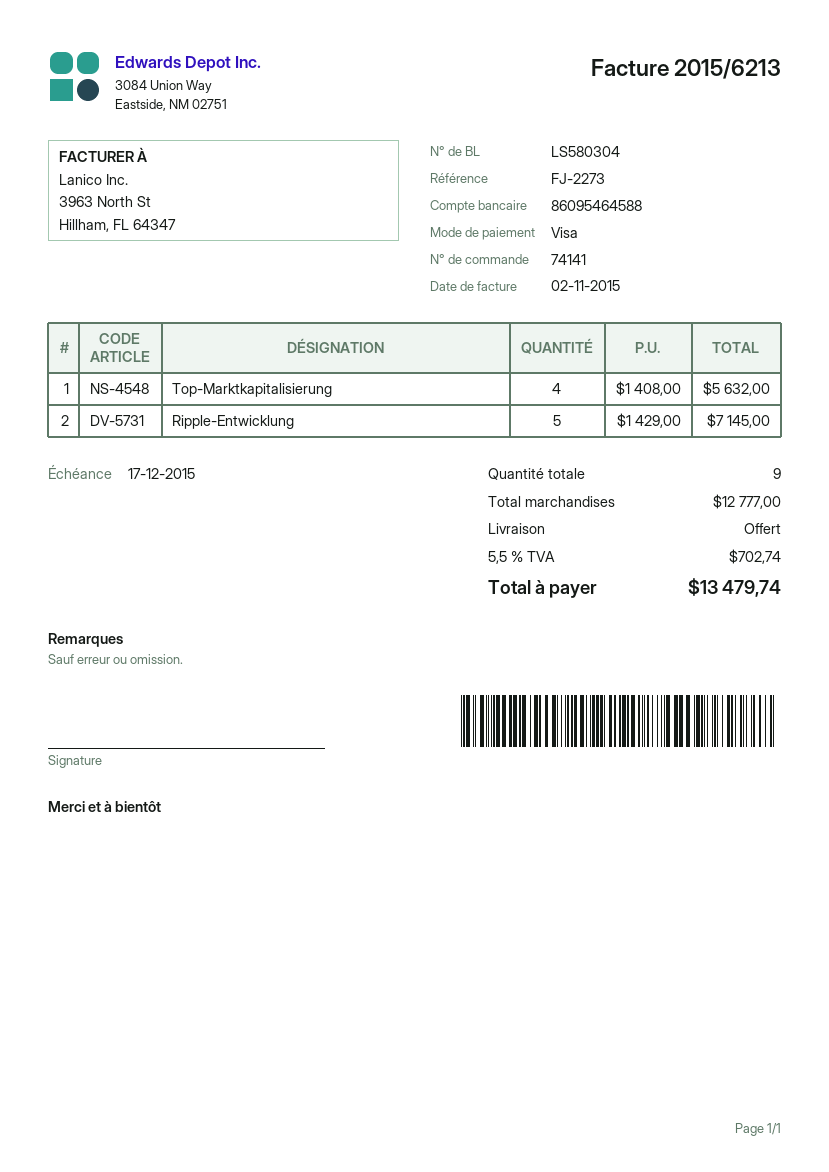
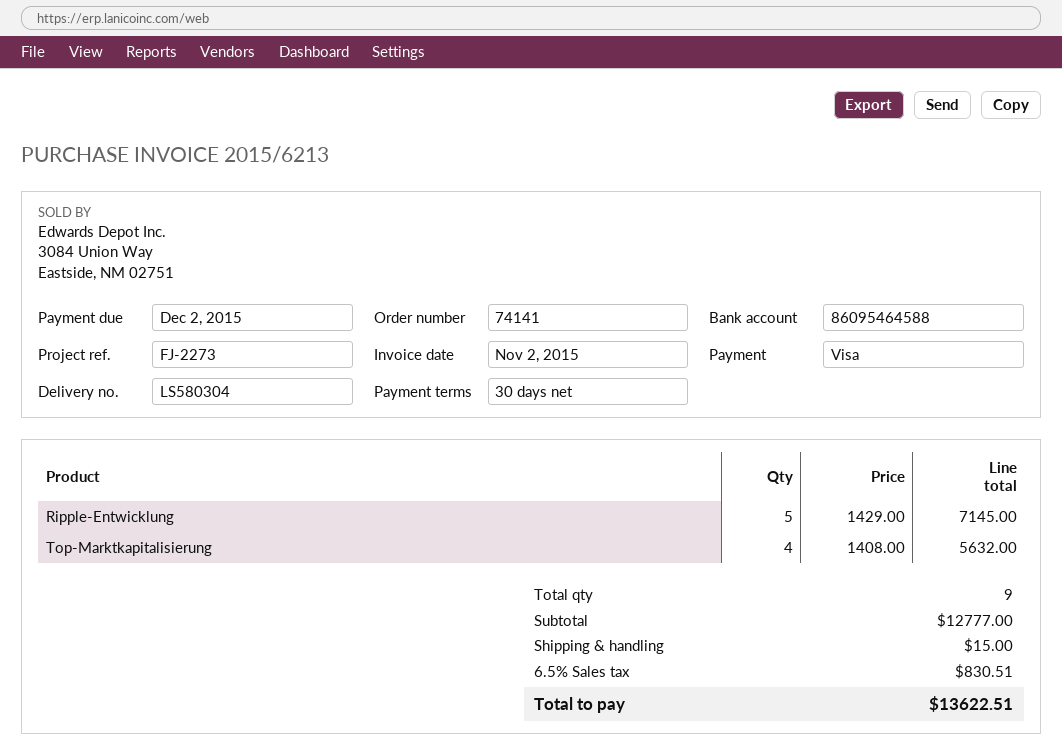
due date: 2015-12-17 -> 2015-12-02
shipping: 0.00 -> 15.00
tax: 5.5% = 702.74 -> 6.5% = 830.51
total: 13479.74 -> 13622.51

